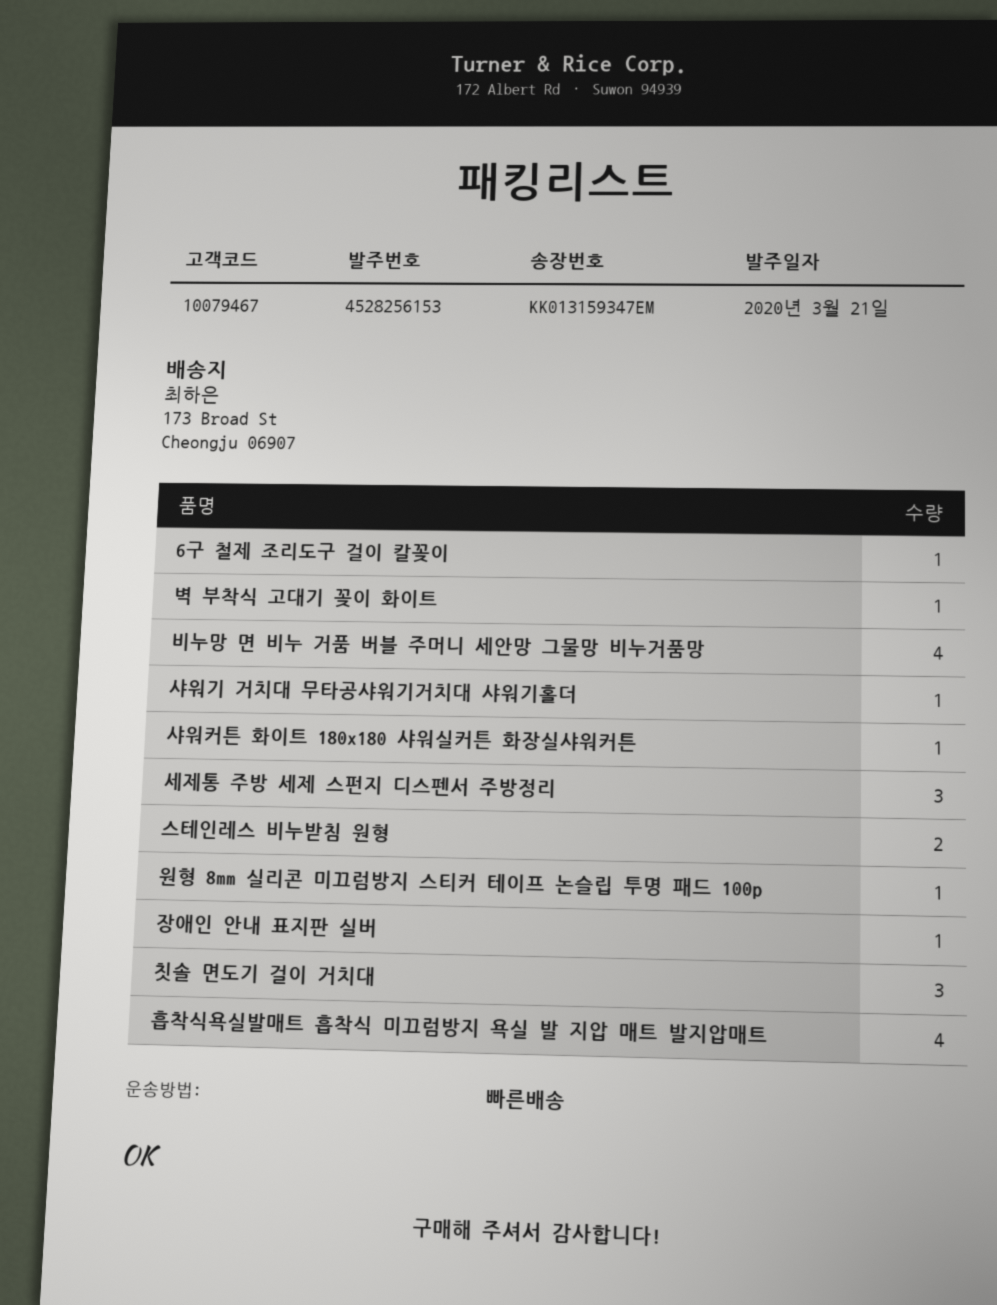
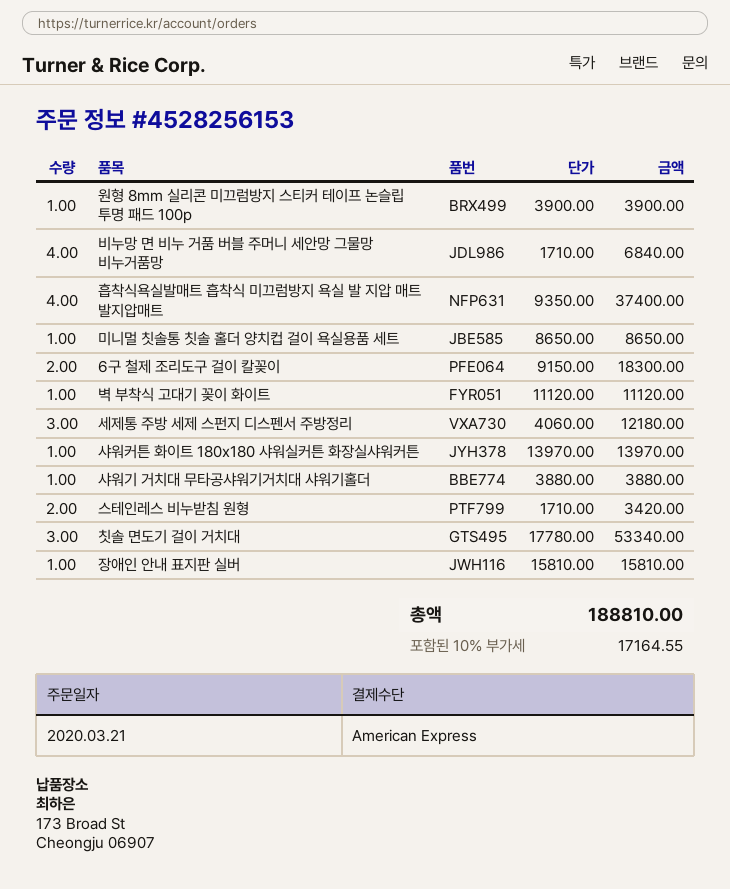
6구 철제 조리도구 걸이 칼꽂이: 1 -> 2
미니멀 칫솔통 칫솔 홀더 양치컵 걸이 욕실용품 세트: none -> 1

